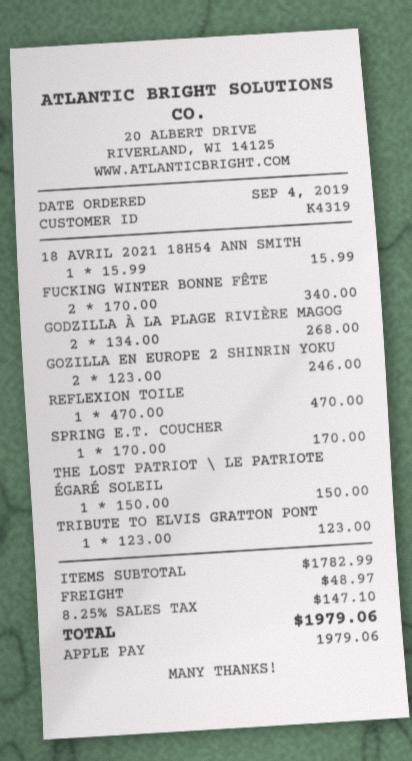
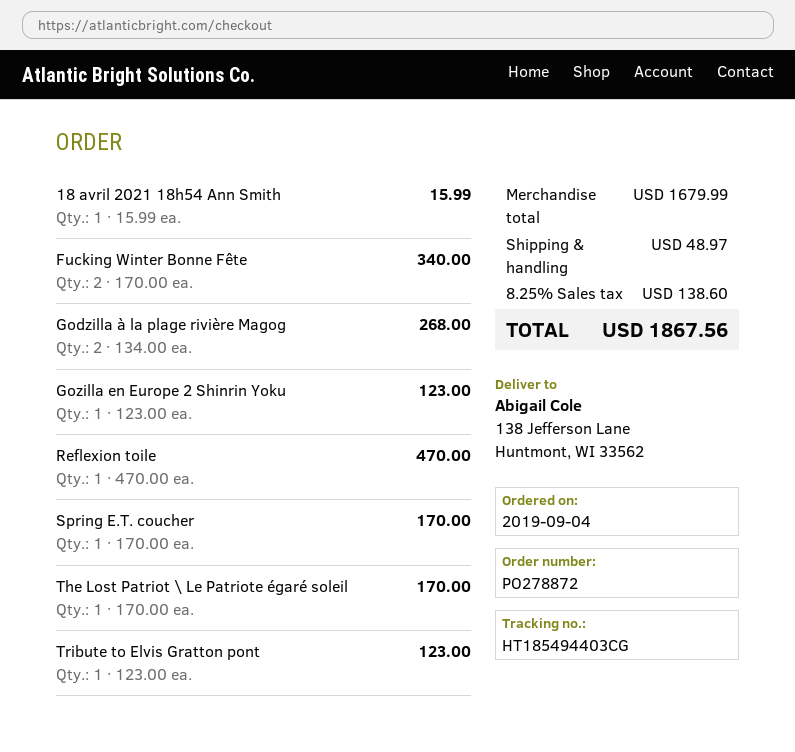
GOZILLA EN EUROPE 2 SHINRIN YOKU: 2 x 123.00 = 246.00 -> 1 x 123.00 = 123.00
THE LOST PATRIOT \ LE PATRIOTE ÉGARÉ SOLEIL: 1 x 150.00 = 150.00 -> 1 x 170.00 = 170.00
subtotal: 1782.99 -> 1679.99
tax: 8.25% = 147.10 -> 8.25% = 138.60
total: 1979.06 -> 1867.56

